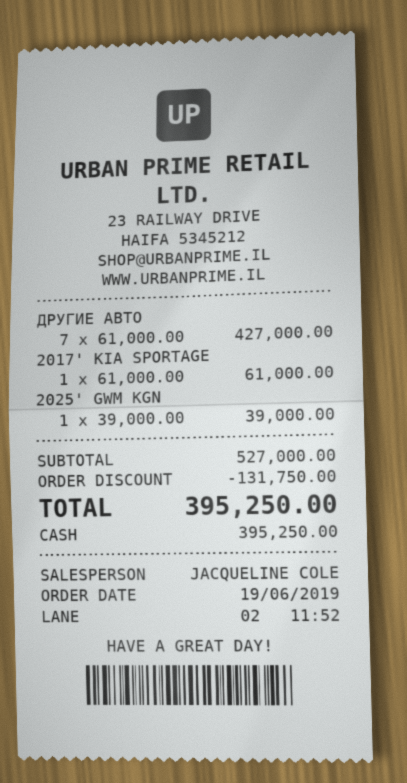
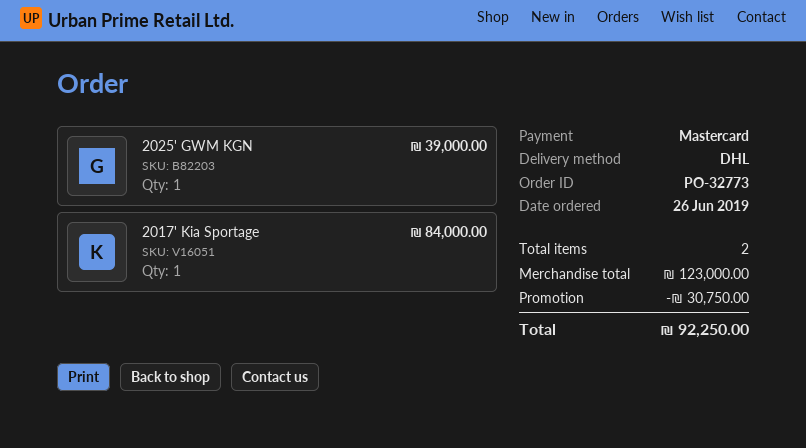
order date: 2019-06-19 -> 2019-06-26
payment method: cash -> Mastercard
ДРУГИЕ АВТО: 7 for 427000.00 -> none
2017' KIA SPORTAGE: 1 for 61000.00 -> 1 for 84000.00
subtotal: 527000.00 -> 123000.00
discount: 131750.00 -> 30750.00
total: 395250.00 -> 92250.00

